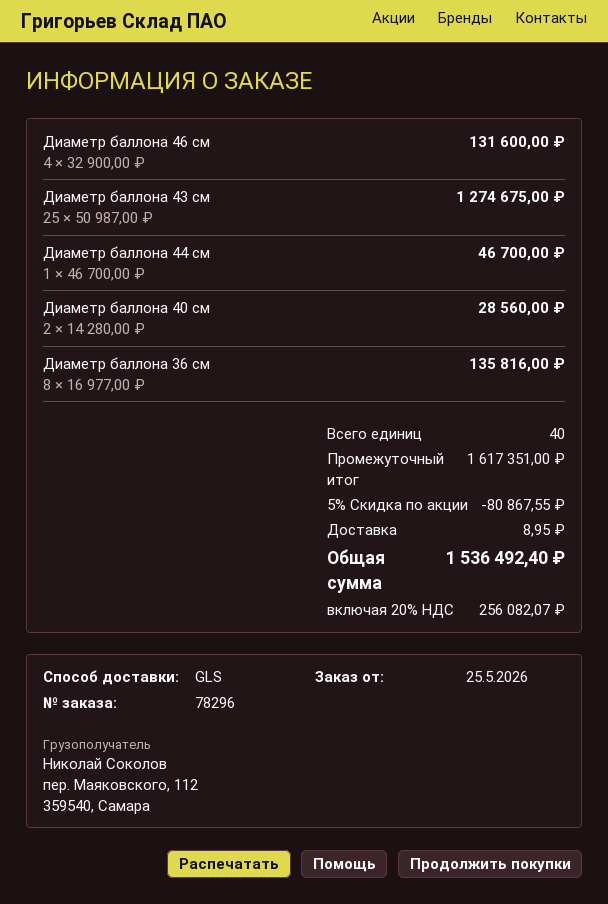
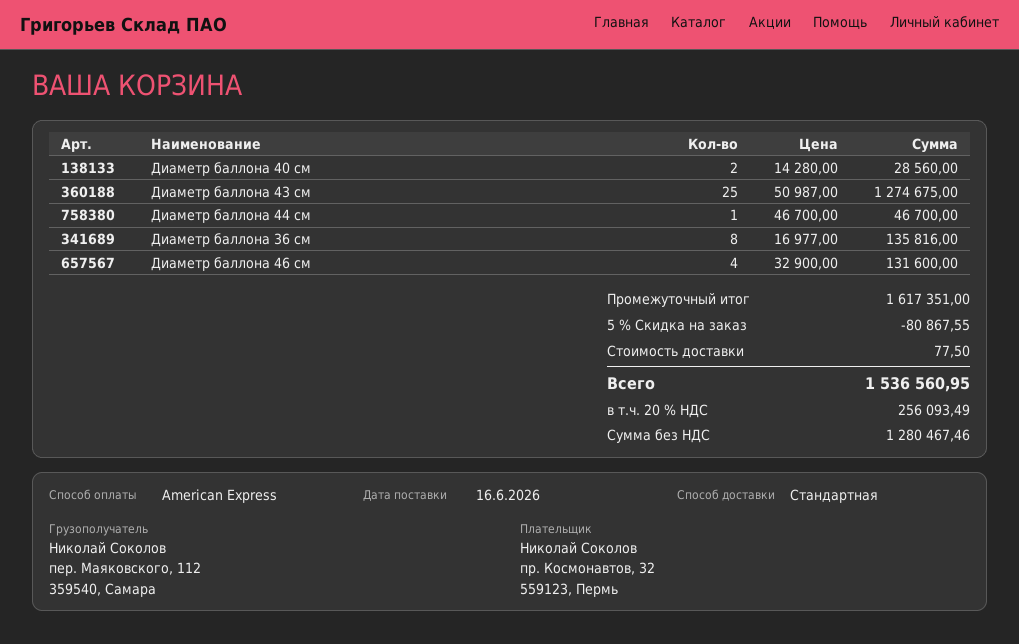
shipping method: GLS -> standard
shipping: 8.95 -> 77.50
tax: 20% = 256082.07 -> 20% = 256093.49
total: 1536492.40 -> 1536560.95

